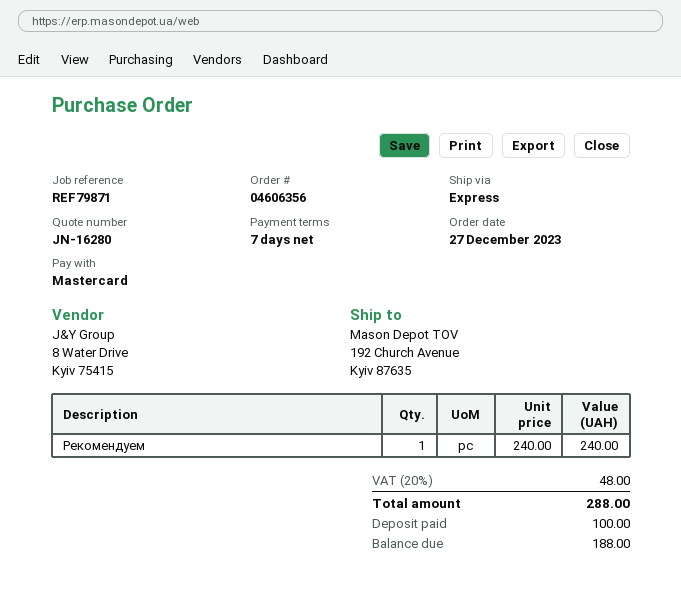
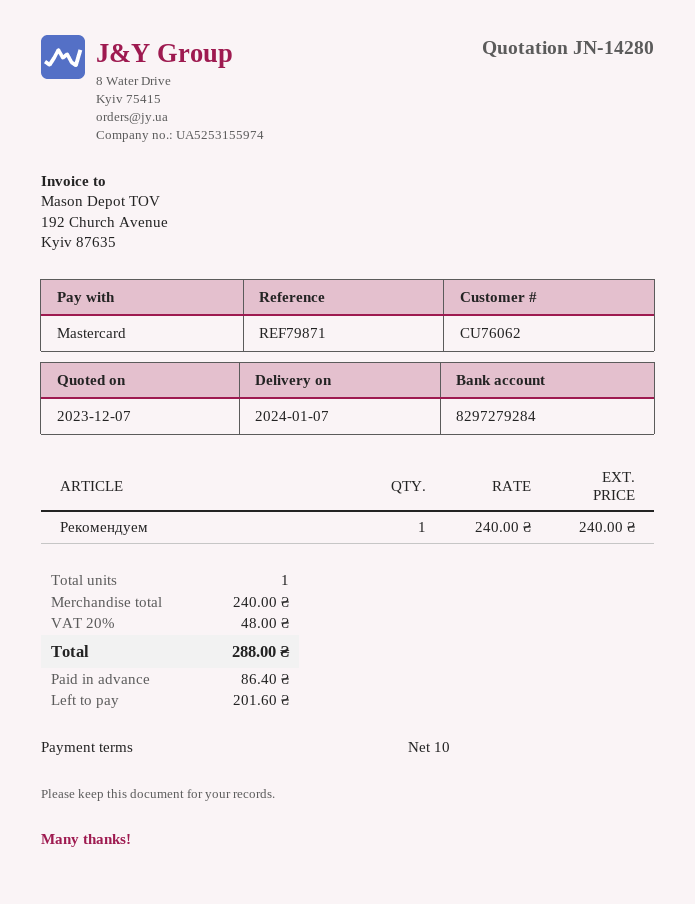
quote number: JN-16280 -> JN-14280
payment terms: 7 days -> 10 days
deposit: 100.00 -> 86.40
balance: 188.00 -> 201.60

